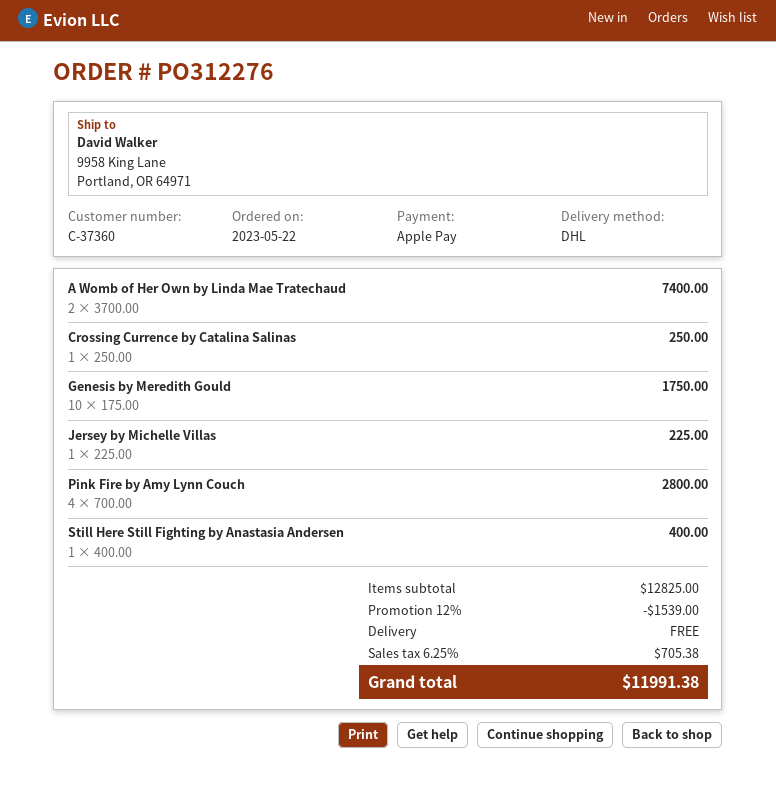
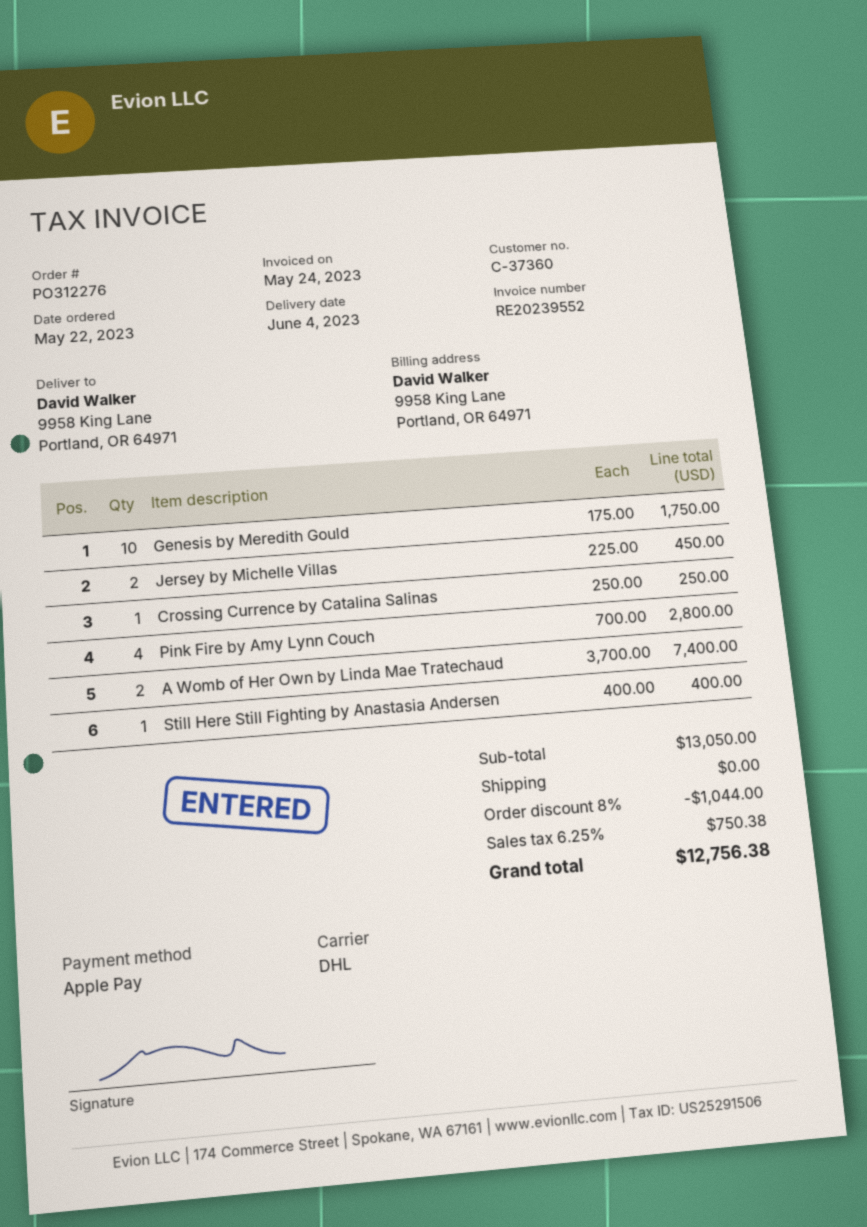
Jersey by Michelle Villas: 1 x 225.00 = 225.00 -> 2 x 225.00 = 450.00
subtotal: 12825.00 -> 13050.00
discount: 12% = 1539.00 -> 8% = 1044.00
tax: 6.25% = 705.38 -> 6.25% = 750.38
total: 11991.38 -> 12756.38

